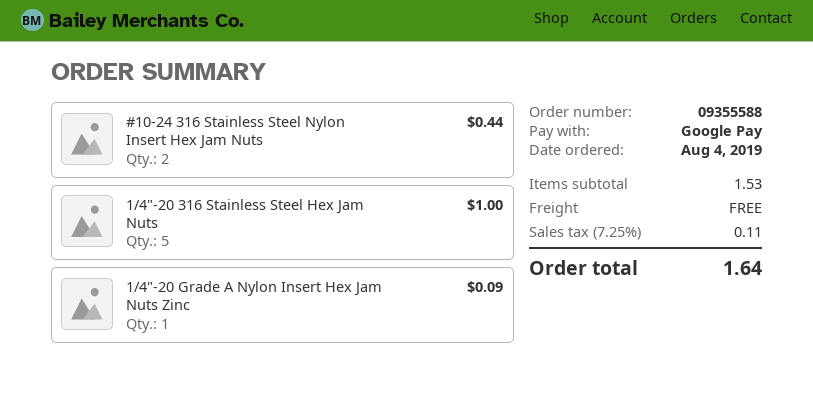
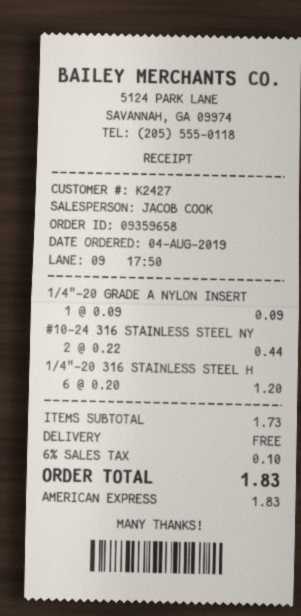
order number: 09355588 -> 09359658
payment method: Google Pay -> American Express
1/4"-20 316 Stainless Steel Hex Jam Nuts: 5 for 1.00 -> 6 for 1.20
subtotal: 1.53 -> 1.73
tax: 7.25% = 0.11 -> 6% = 0.10
total: 1.64 -> 1.83

